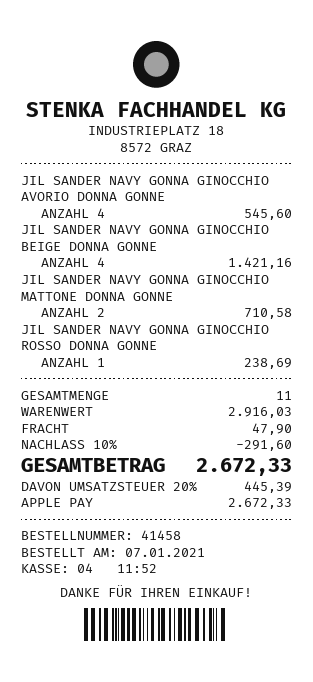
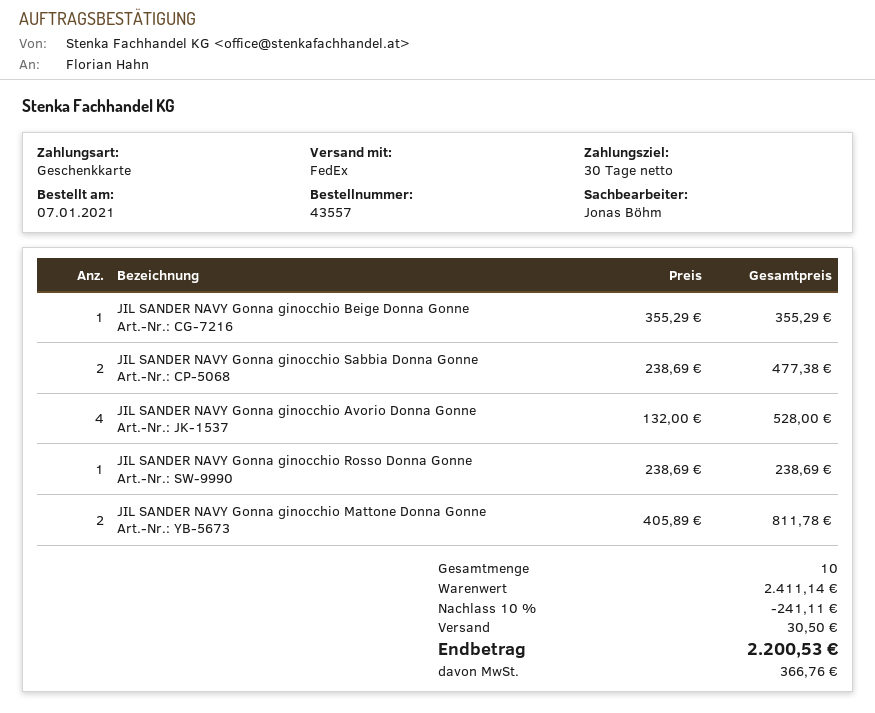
order number: 41458 -> 43557
payment method: Apple Pay -> gift card
JIL SANDER NAVY GONNA GINOCCHIO AVORIO DONNA GONNE: 4 for 545.60 -> 4 for 528.00
JIL SANDER NAVY GONNA GINOCCHIO BEIGE DONNA GONNE: 4 for 1421.16 -> 1 for 355.29
JIL SANDER NAVY GONNA GINOCCHIO MATTONE DONNA GONNE: 2 for 710.58 -> 2 for 811.78
JIL SANDER NAVY Gonna ginocchio Sabbia Donna Gonne: none -> 2 for 477.38
total quantity: 11 -> 10
subtotal: 2916.03 -> 2411.14
discount: 10% = 291.60 -> 10% = 241.11
shipping: 47.90 -> 30.50
tax: 445.39 -> 366.76
total: 2672.33 -> 2200.53

